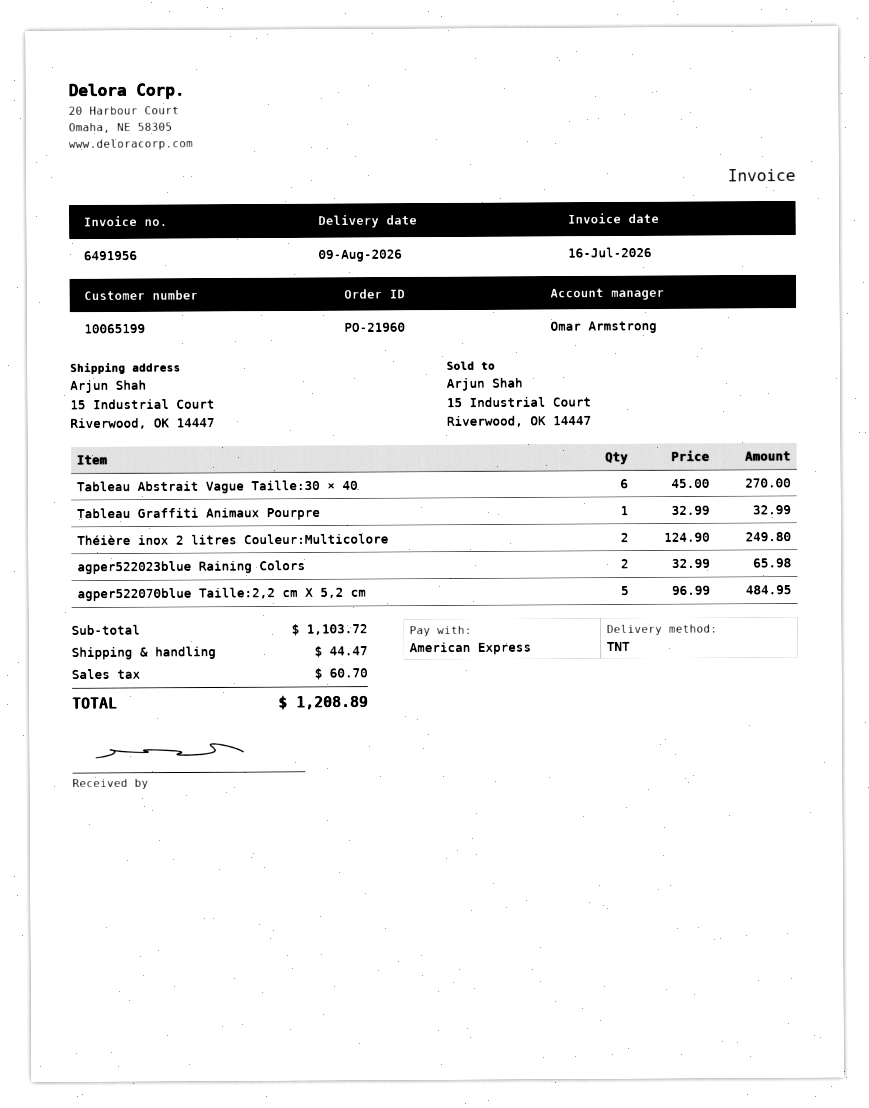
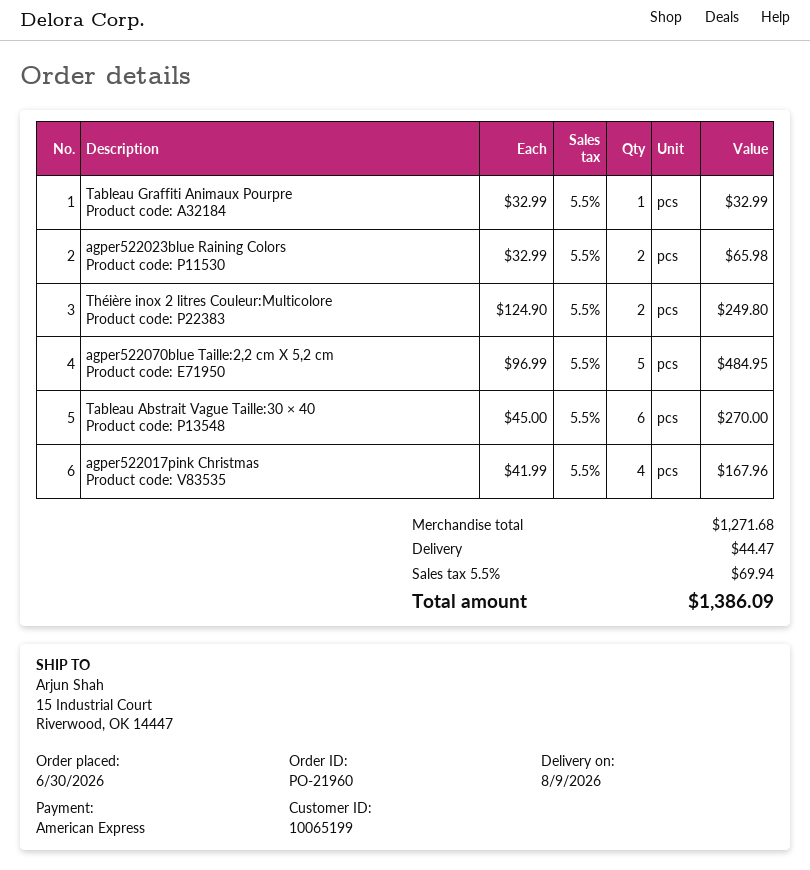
agper522017pink Christmas: none -> 4 x 41.99 = 167.96
subtotal: 1103.72 -> 1271.68
tax: 60.70 -> 69.94
total: 1208.89 -> 1386.09

